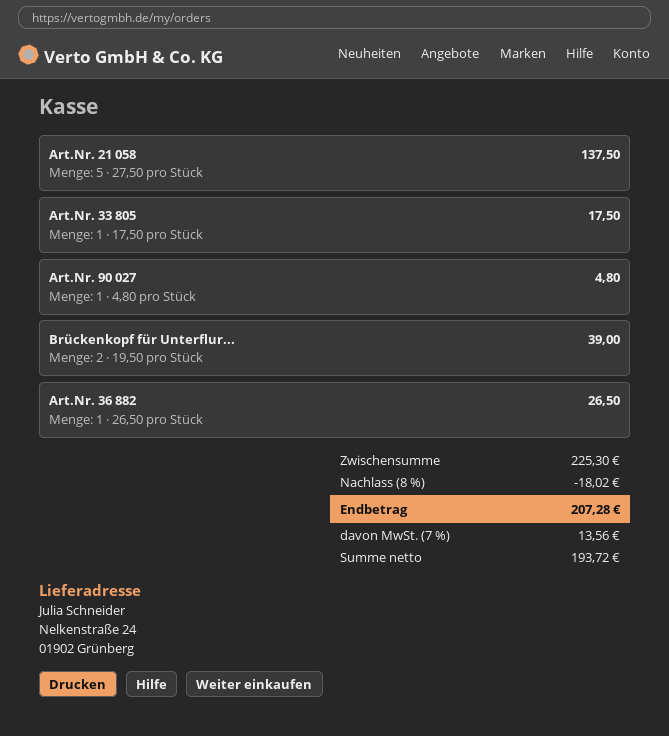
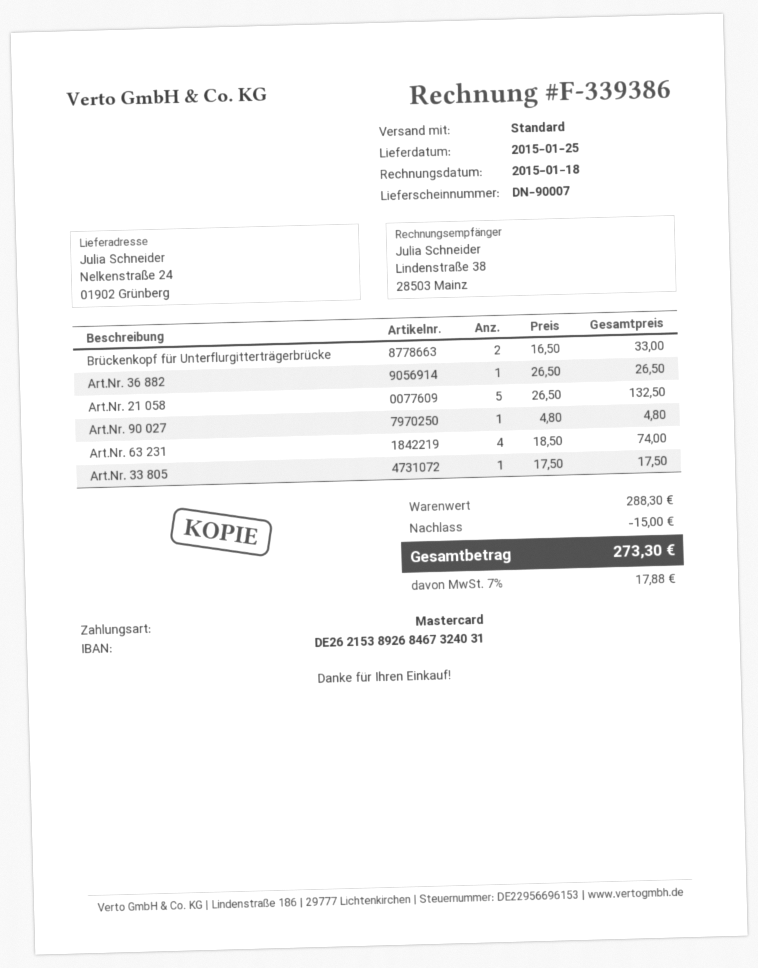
Art.Nr. 21 058: 5 x 27.50 = 137.50 -> 5 x 26.50 = 132.50
Brückenkopf für Unterflur...: 2 x 19.50 = 39.00 -> 2 x 16.50 = 33.00
Art.Nr. 63 231: none -> 4 x 18.50 = 74.00
subtotal: 225.30 -> 288.30
discount: 18.02 -> 15.00
tax: 7% = 13.56 -> 7% = 17.88
total: 207.28 -> 273.30

